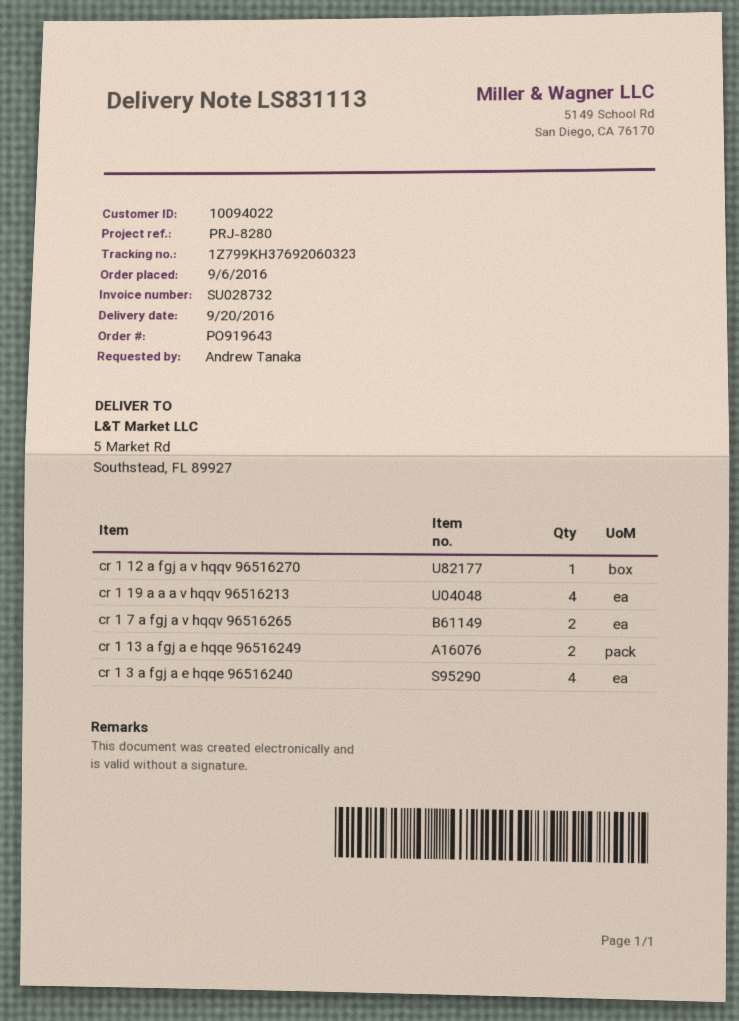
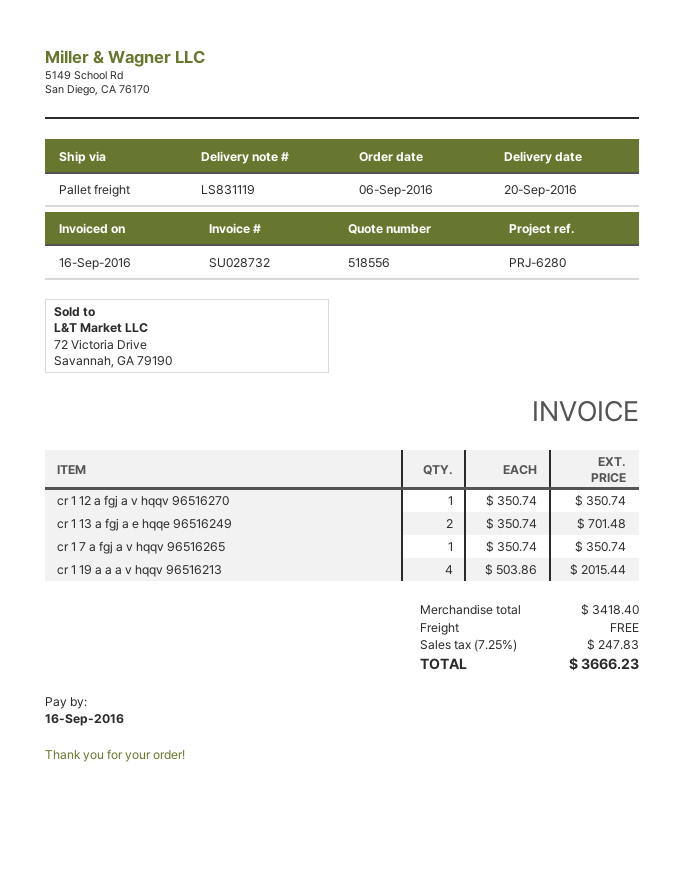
delivery note number: LS831113 -> LS831119
reference: PRJ-8280 -> PRJ-6280
cr 1 7 a fgj a v hqqv 96516265: 2 -> 1
cr 1 3 a fgj a e hqqe 96516240: 4 -> none

